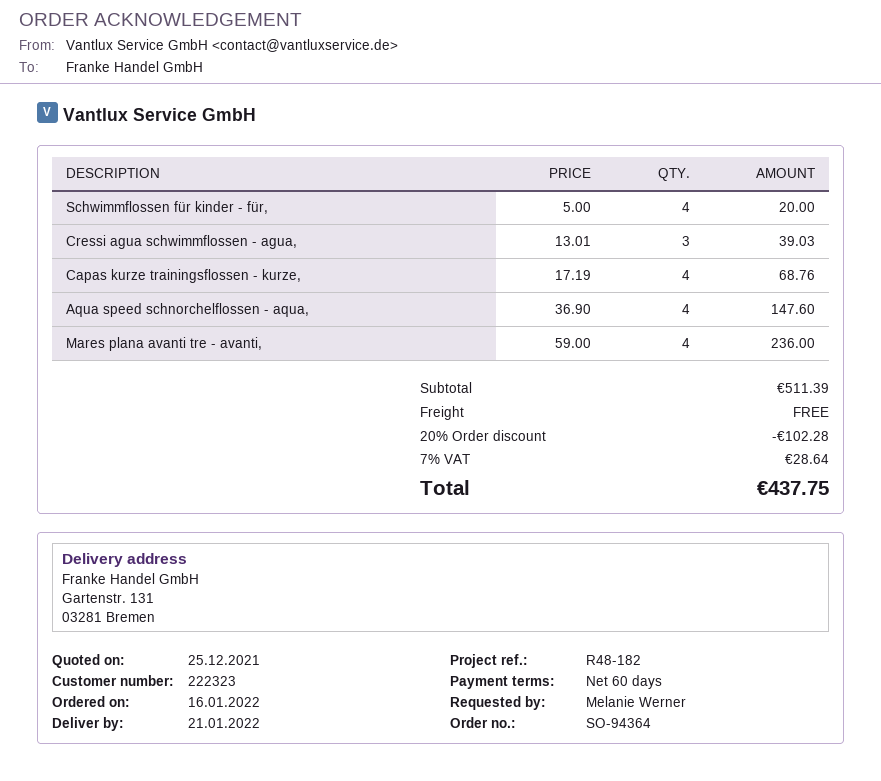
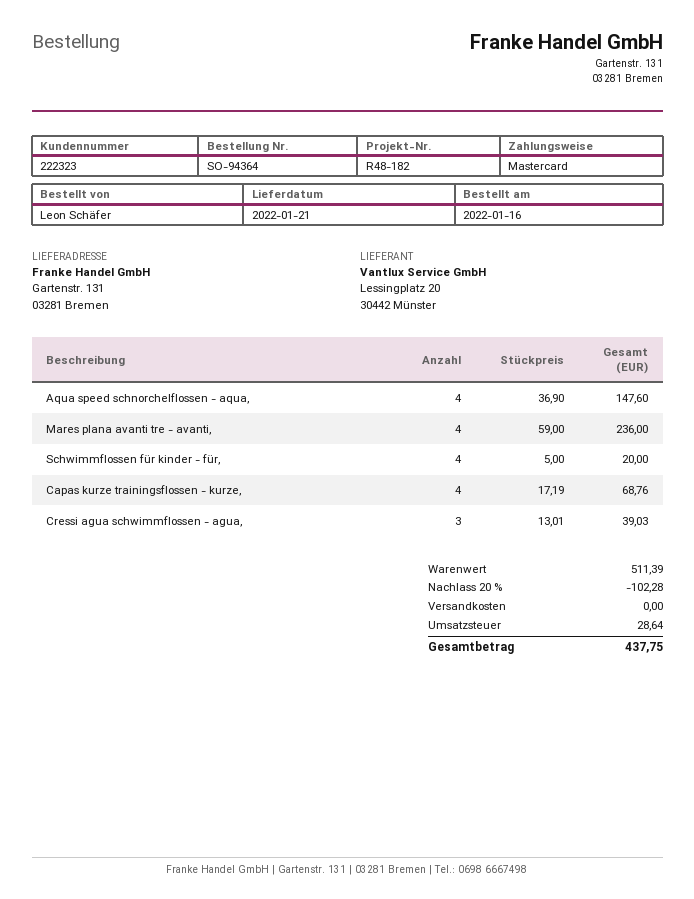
ordered by: Melanie Werner -> Leon Schäfer

